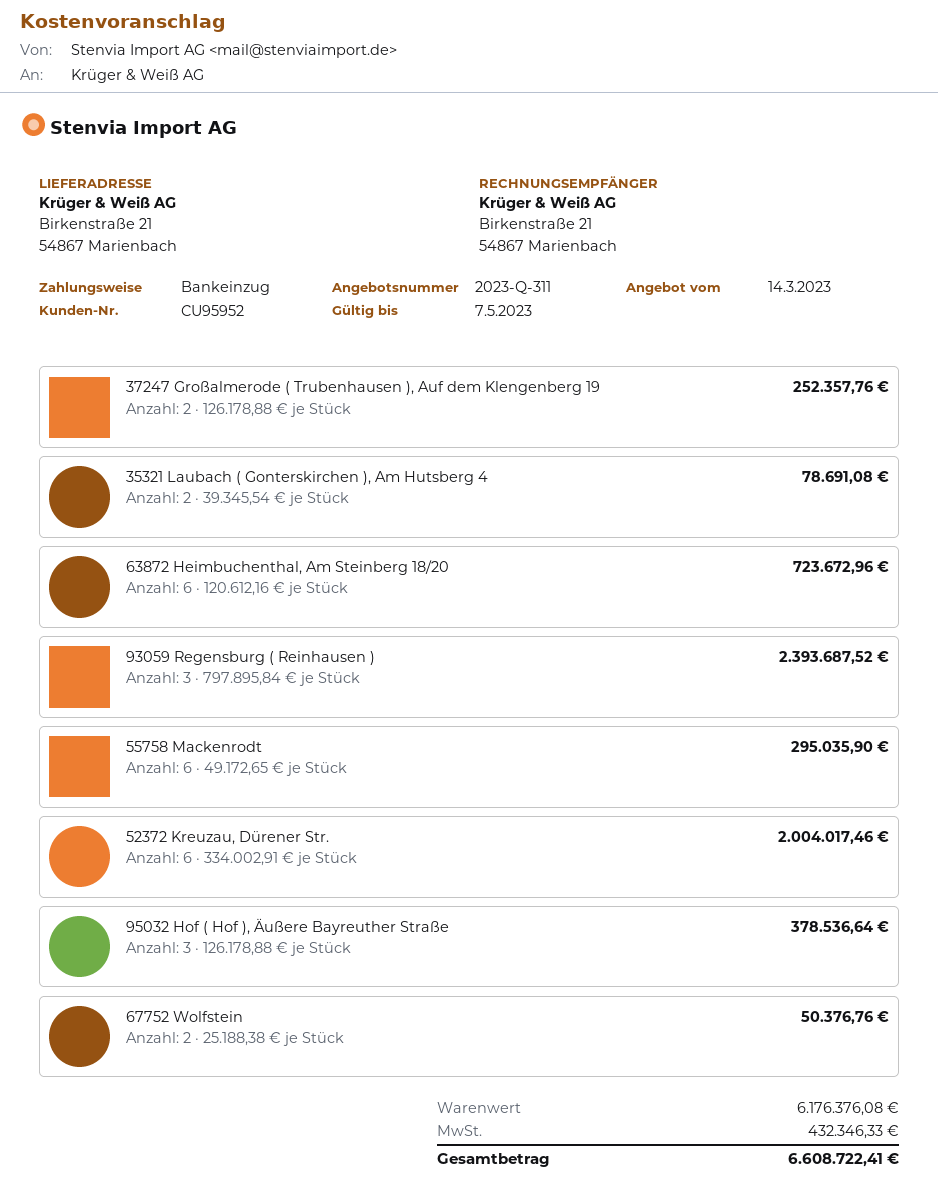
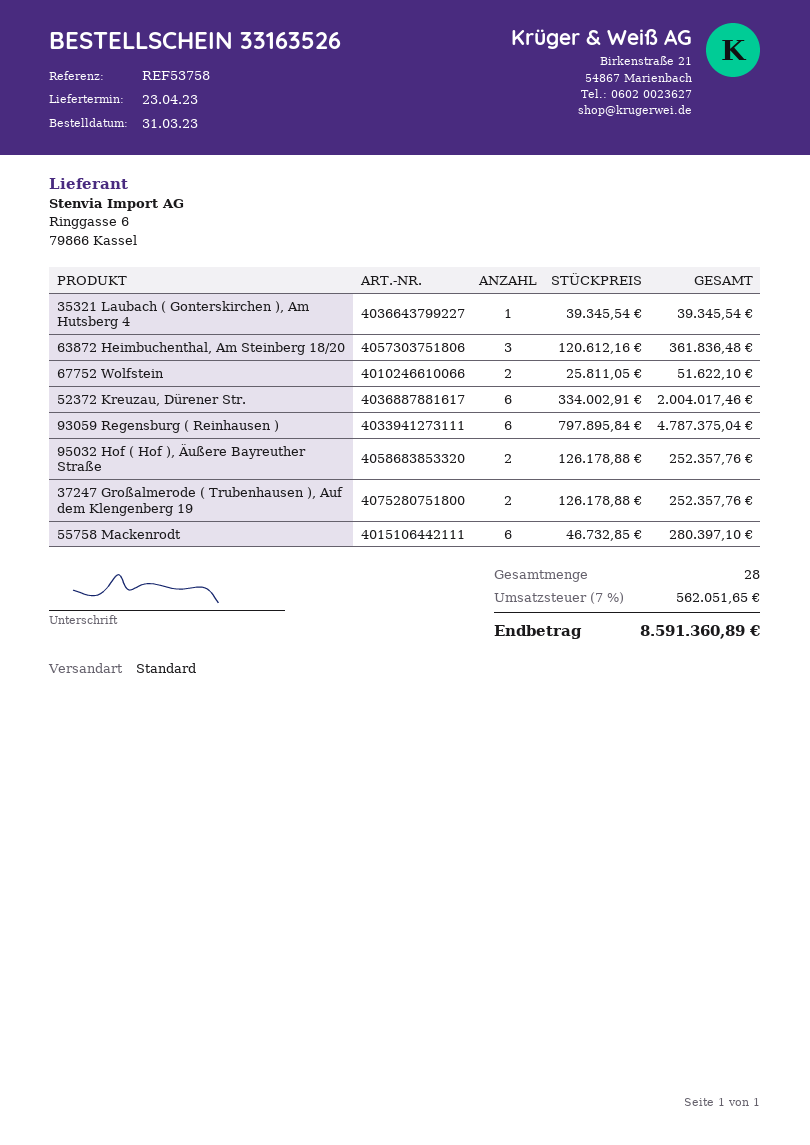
35321 Laubach ( Gonterskirchen ), Am Hutsberg 4: 2 x 39345.54 = 78691.08 -> 1 x 39345.54 = 39345.54
63872 Heimbuchenthal, Am Steinberg 18/20: 6 x 120612.16 = 723672.96 -> 3 x 120612.16 = 361836.48
93059 Regensburg ( Reinhausen ): 3 x 797895.84 = 2393687.52 -> 6 x 797895.84 = 4787375.04
55758 Mackenrodt: 6 x 49172.65 = 295035.90 -> 6 x 46732.85 = 280397.10
95032 Hof ( Hof ), Äußere Bayreuther Straße: 3 x 126178.88 = 378536.64 -> 2 x 126178.88 = 252357.76
67752 Wolfstein: 2 x 25188.38 = 50376.76 -> 2 x 25811.05 = 51622.10
tax: 432346.33 -> 562051.65
total: 6608722.41 -> 8591360.89

